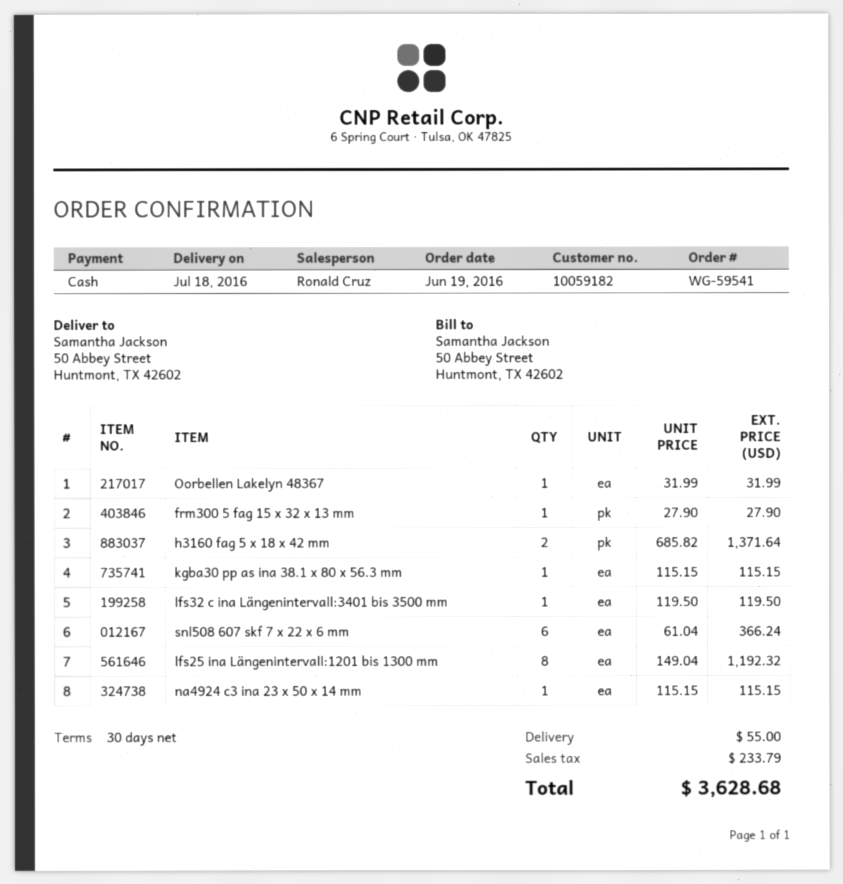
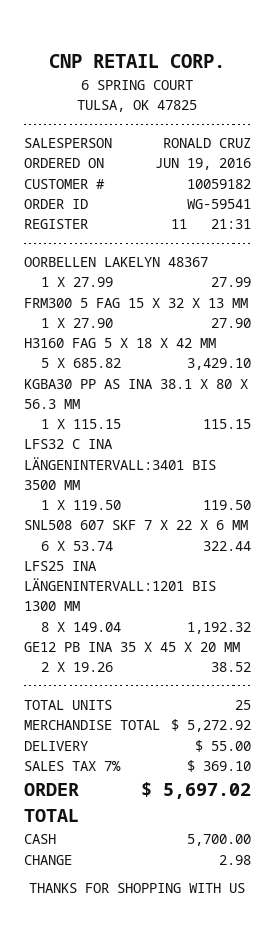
Oorbellen Lakelyn 48367: 1 x 31.99 = 31.99 -> 1 x 27.99 = 27.99
h3160 fag 5 x 18 x 42 mm: 2 x 685.82 = 1371.64 -> 5 x 685.82 = 3429.10
snl508 607 skf 7 x 22 x 6 mm: 6 x 61.04 = 366.24 -> 6 x 53.74 = 322.44
na4924 c3 ina 23 x 50 x 14 mm: 1 x 115.15 = 115.15 -> none
GE12 PB INA 35 X 45 X 20 MM: none -> 2 x 19.26 = 38.52
tax: 233.79 -> 369.10
total: 3628.68 -> 5697.02

